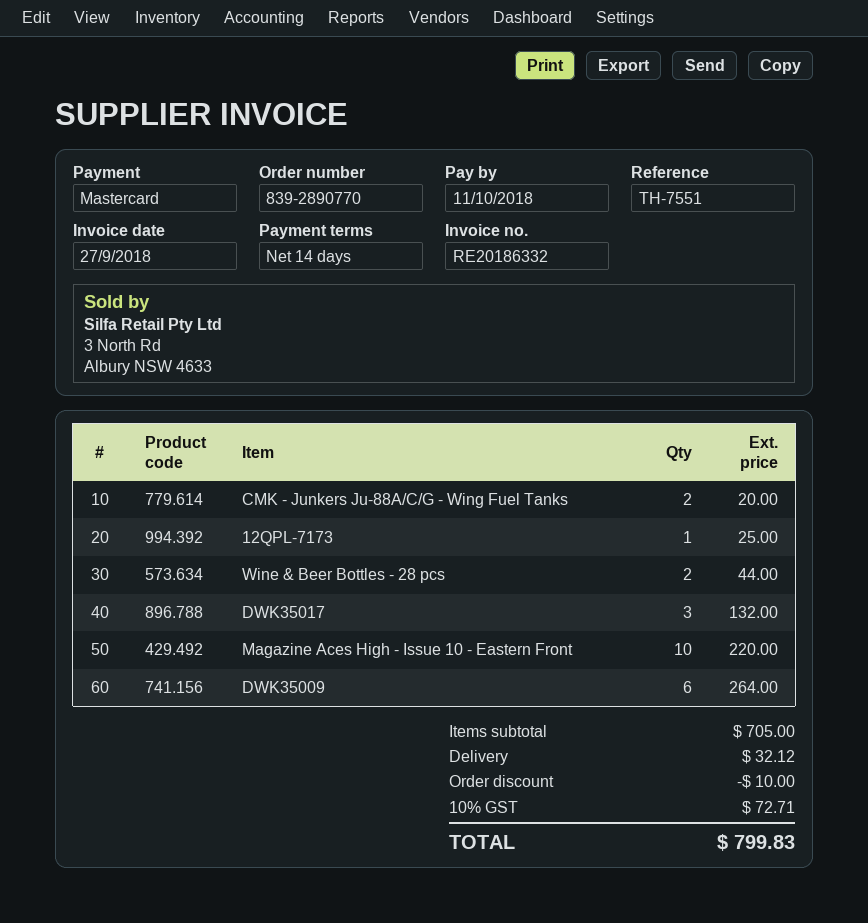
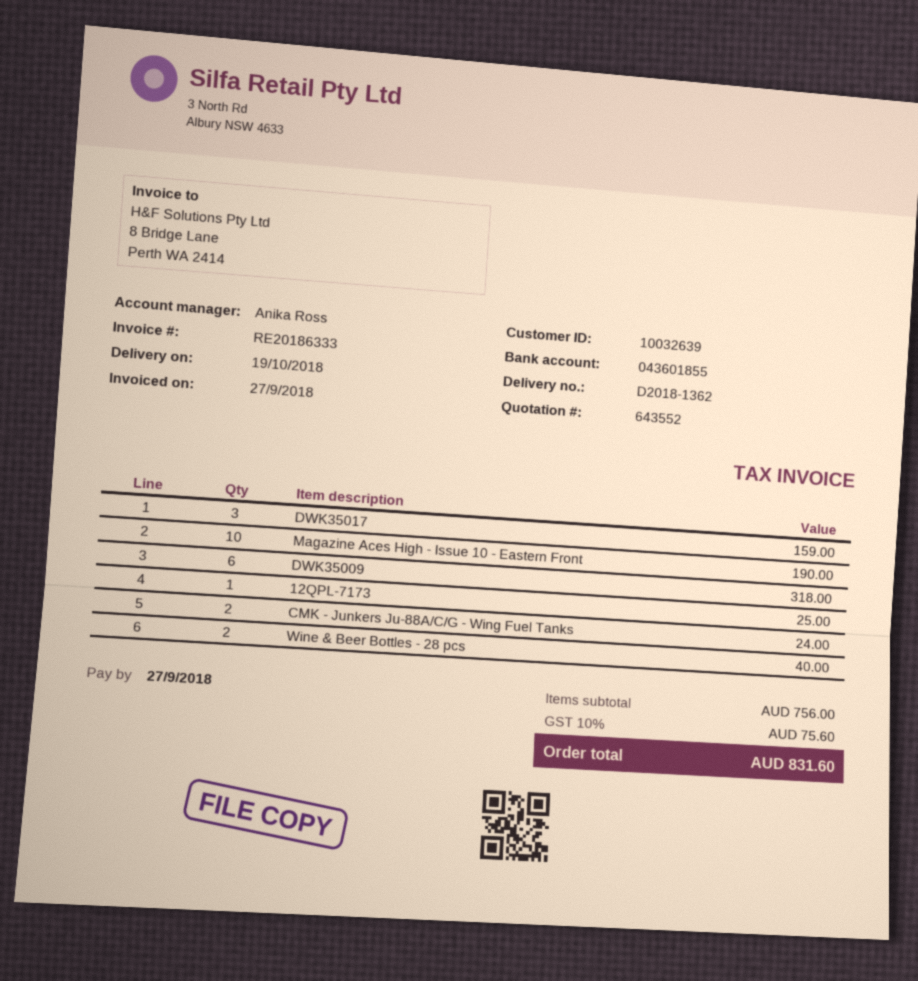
invoice number: RE20186332 -> RE20186333
due date: 2018-10-11 -> 2018-09-27
CMK - Junkers Ju-88A/C/G - Wing Fuel Tanks: 2 for 20.00 -> 2 for 24.00
Wine & Beer Bottles - 28 pcs: 2 for 44.00 -> 2 for 40.00
DWK35017: 3 for 132.00 -> 3 for 159.00
Magazine Aces High - Issue 10 - Eastern Front: 10 for 220.00 -> 10 for 190.00
DWK35009: 6 for 264.00 -> 6 for 318.00
subtotal: 705.00 -> 756.00
discount: 10.00 -> none
shipping: 32.12 -> none
tax: 10% = 72.71 -> 10% = 75.60
total: 799.83 -> 831.60

